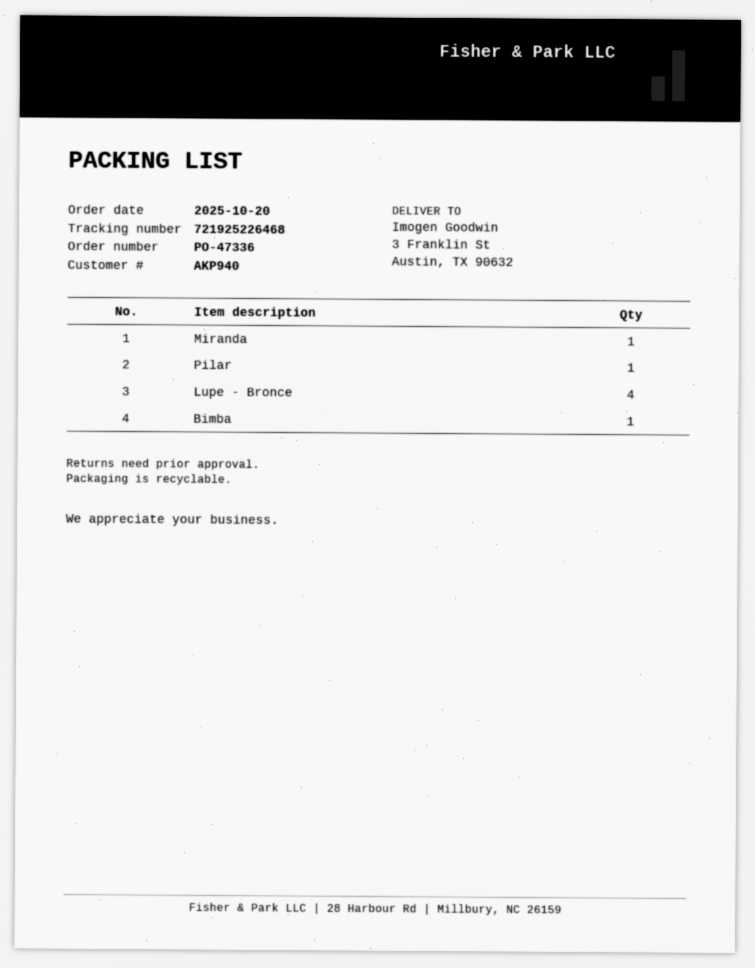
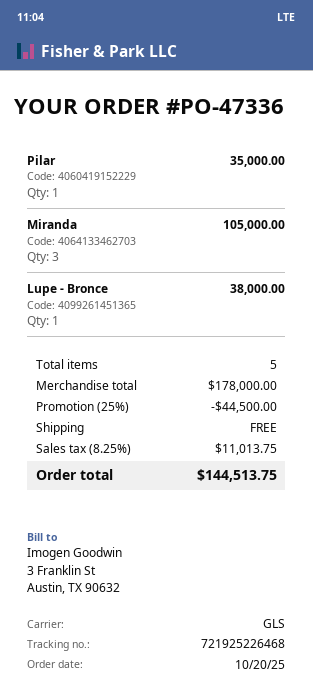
Miranda: 1 -> 3
Lupe - Bronce: 4 -> 1
Bimba: 1 -> none

